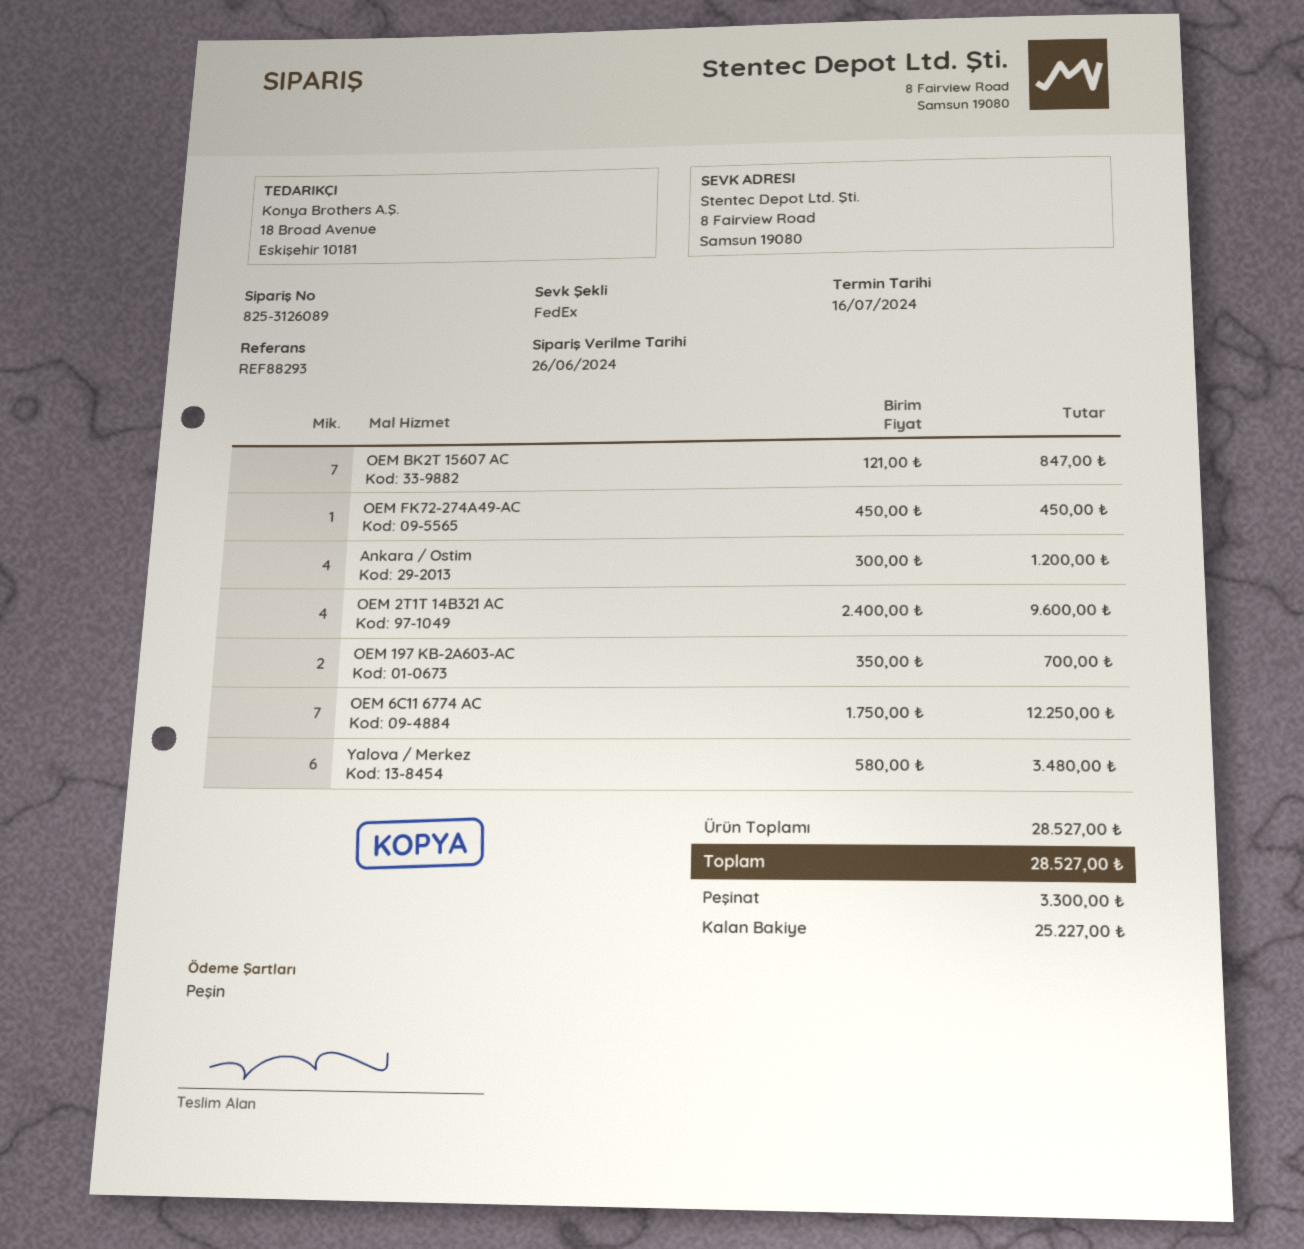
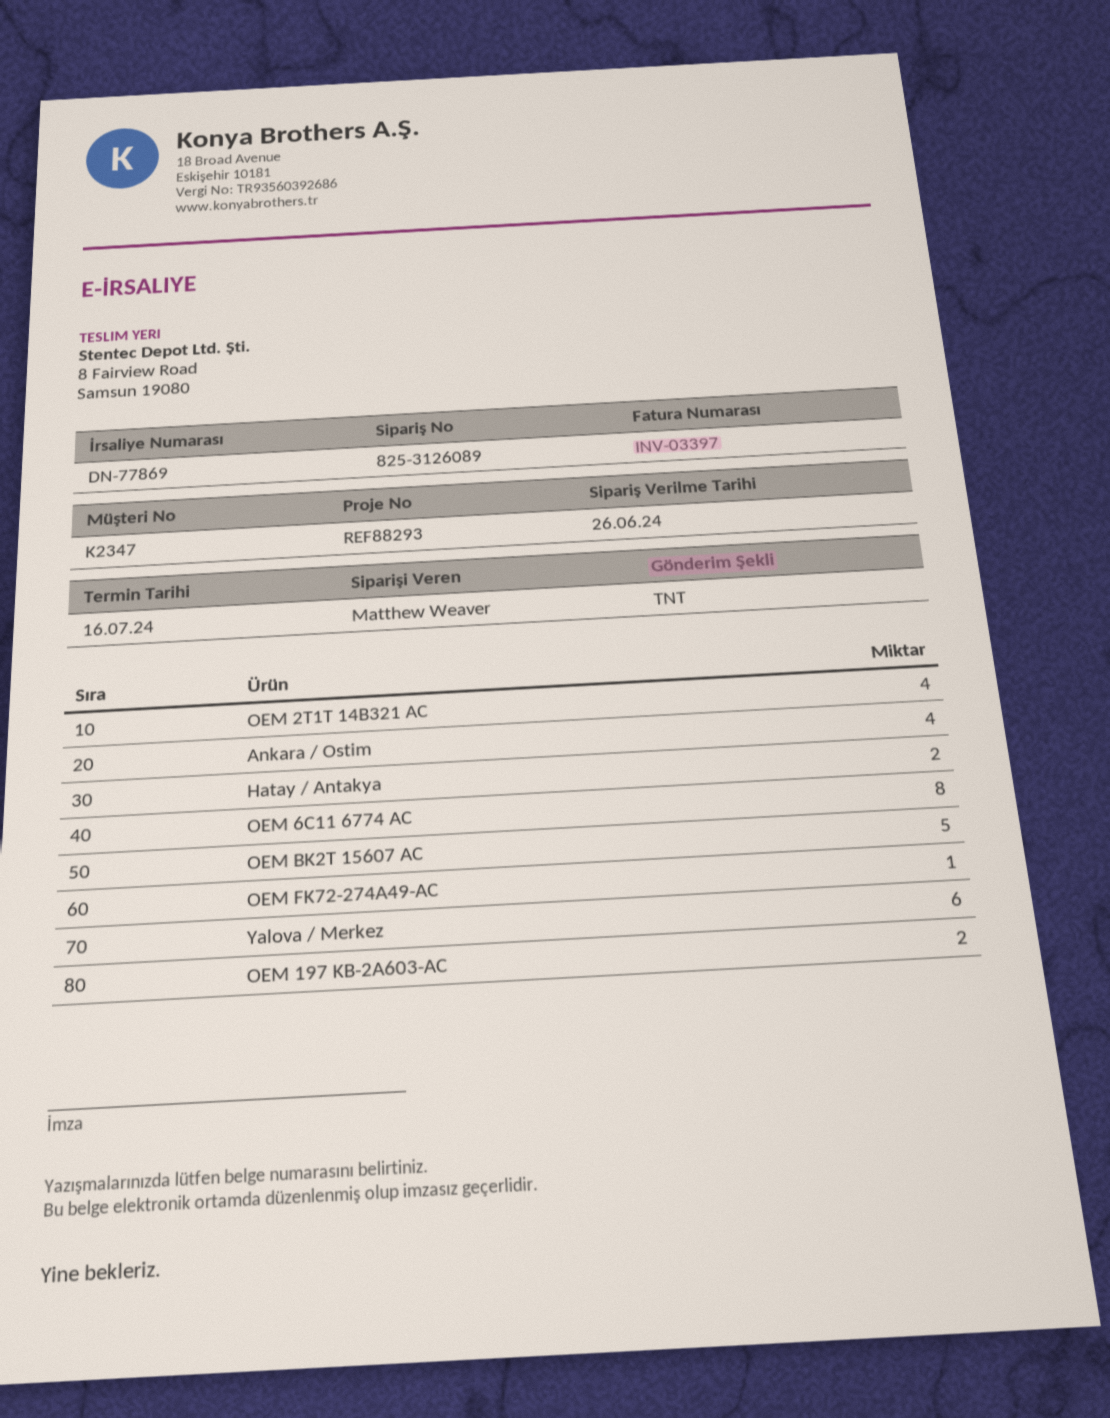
shipping method: FedEx -> TNT
OEM BK2T 15607 AC: 7 -> 5
OEM 6C11 6774 AC: 7 -> 8
Hatay / Antakya: none -> 2

